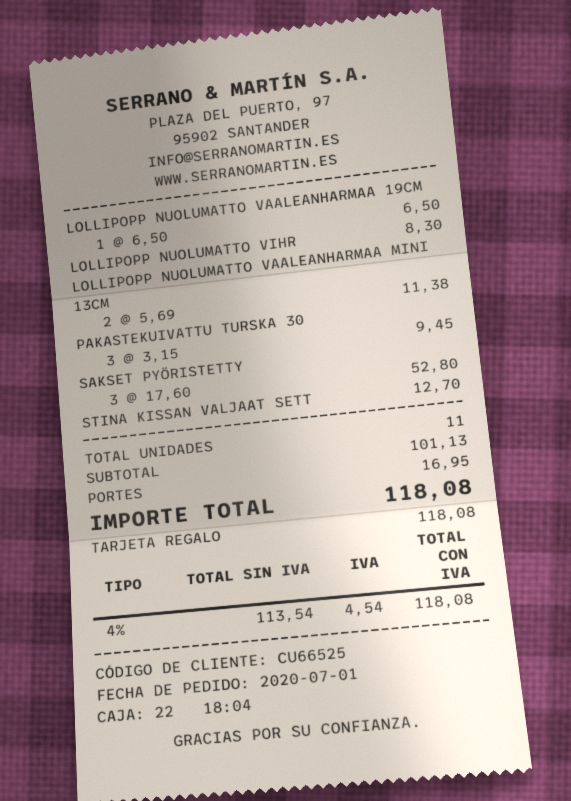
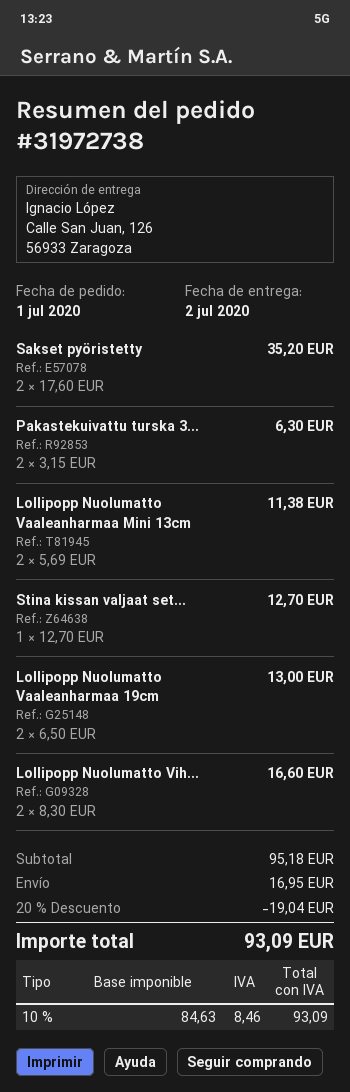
LOLLIPOPP NUOLUMATTO VAALEANHARMAA 19CM: 1 x 6.50 = 6.50 -> 2 x 6.50 = 13.00
LOLLIPOPP NUOLUMATTO VIHR: 1 x 8.30 = 8.30 -> 2 x 8.30 = 16.60
PAKASTEKUIVATTU TURSKA 30: 3 x 3.15 = 9.45 -> 2 x 3.15 = 6.30
SAKSET PYÖRISTETTY: 3 x 17.60 = 52.80 -> 2 x 17.60 = 35.20
subtotal: 101.13 -> 95.18
discount: none -> 20% = 19.04
net: 113.54 -> 84.63
tax: 4% = 4.54 -> 10% = 8.46
total: 118.08 -> 93.09

